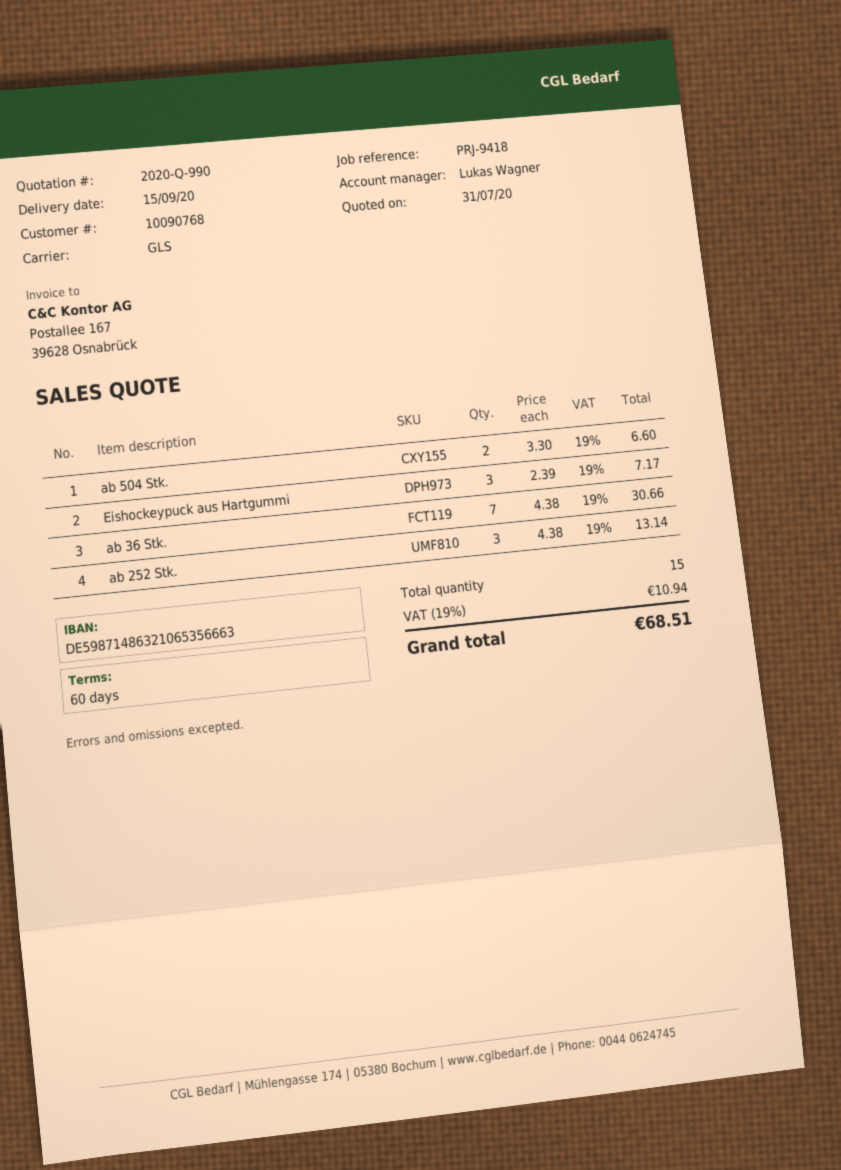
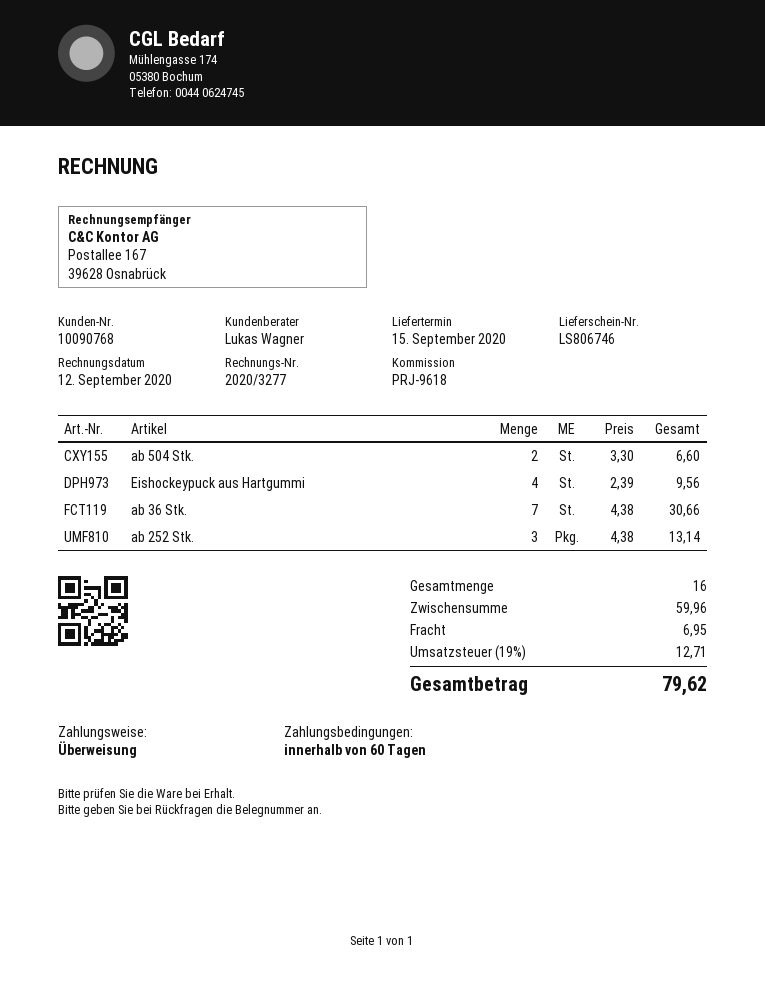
reference: PRJ-9418 -> PRJ-9618
Eishockeypuck aus Hartgummi: 3 x 2.39 = 7.17 -> 4 x 2.39 = 9.56
total quantity: 15 -> 16
shipping: none -> 6.95
tax: 19% = 10.94 -> 19% = 12.71
total: 68.51 -> 79.62

